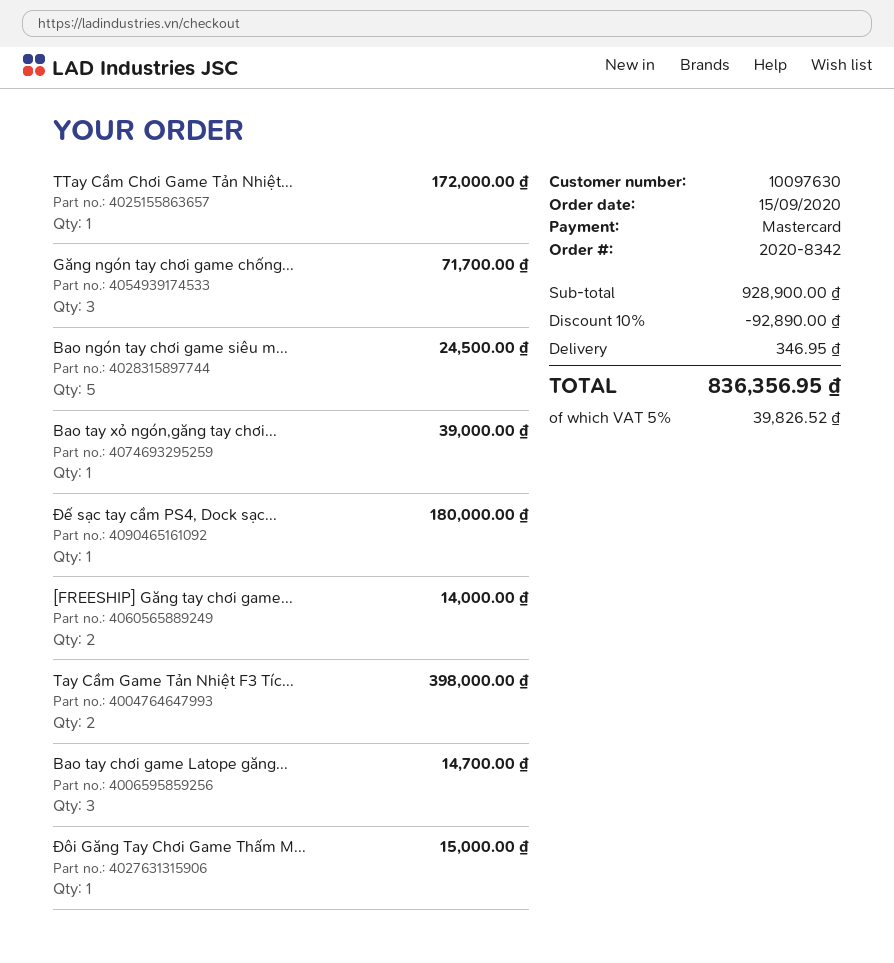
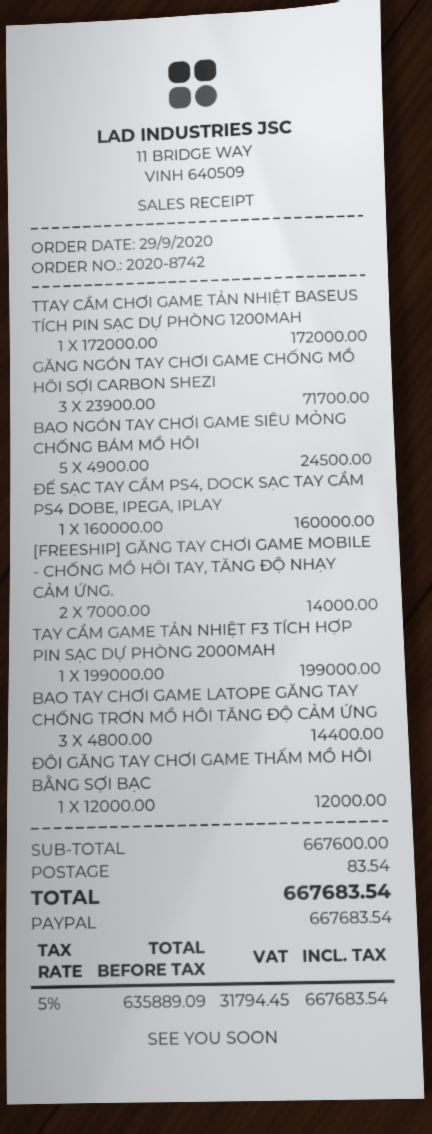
order number: 2020-8342 -> 2020-8742
order date: 2020-09-15 -> 2020-09-29
payment method: Mastercard -> PayPal
Bao tay xỏ ngón,găng tay chơi...: 1 for 39000.00 -> none
Đế sạc tay cầm PS4, Dock sạc...: 1 for 180000.00 -> 1 for 160000.00
Tay Cầm Game Tản Nhiệt F3 Tíc...: 2 for 398000.00 -> 1 for 199000.00
Bao tay chơi game Latope găng...: 3 for 14700.00 -> 3 for 14400.00
Đôi Găng Tay Chơi Game Thấm M...: 1 for 15000.00 -> 1 for 12000.00
subtotal: 928900.00 -> 667600.00
discount: 10% = 92890.00 -> none
shipping: 346.95 -> 83.54
tax: 5% = 39826.52 -> 5% = 31794.45
total: 836356.95 -> 667683.54

